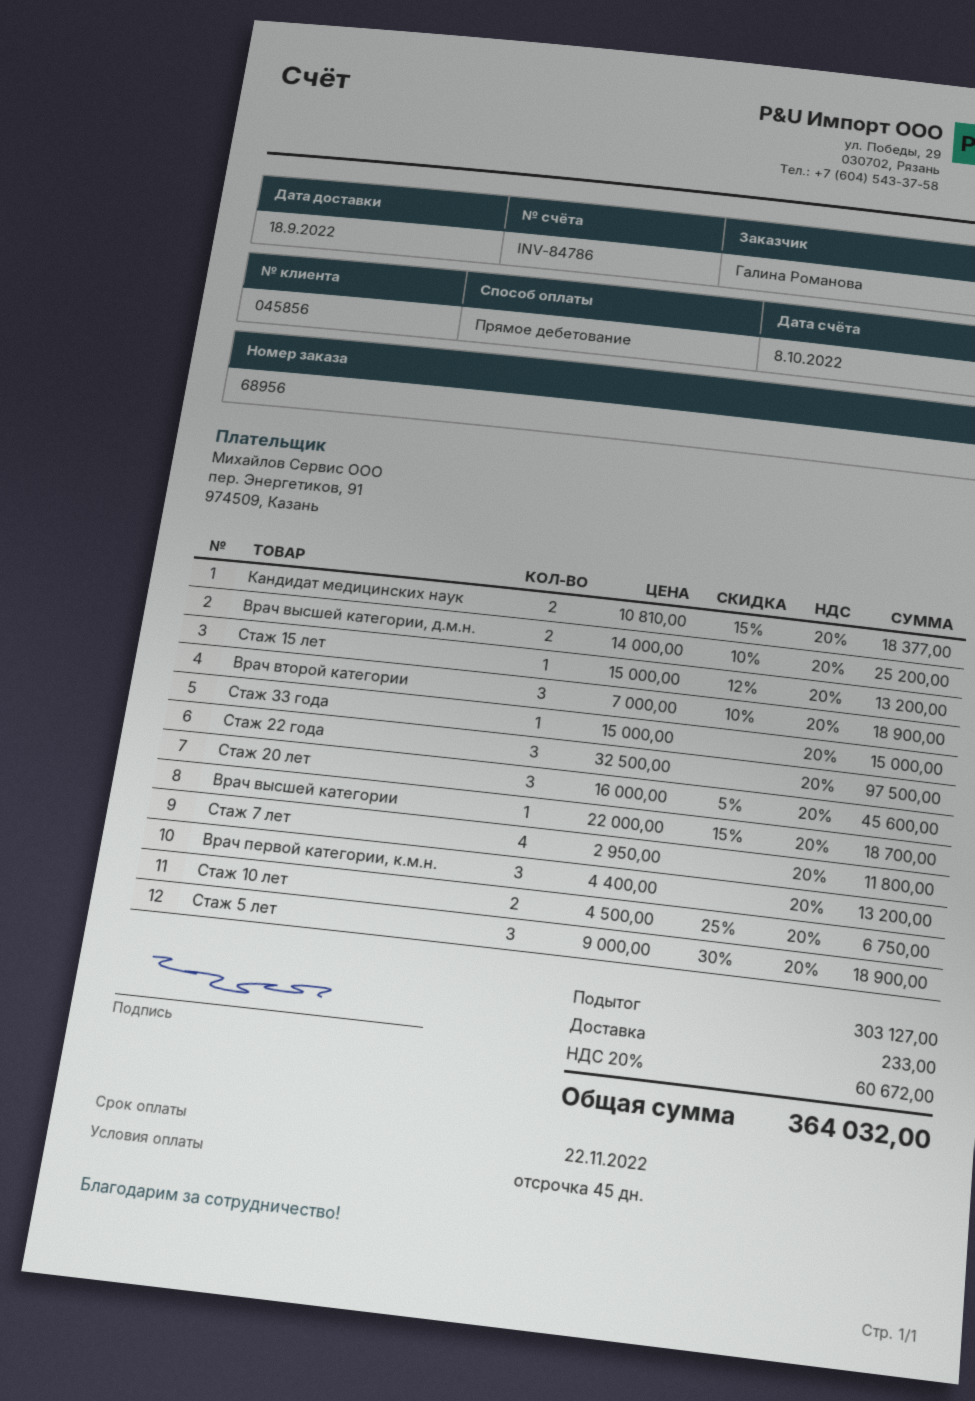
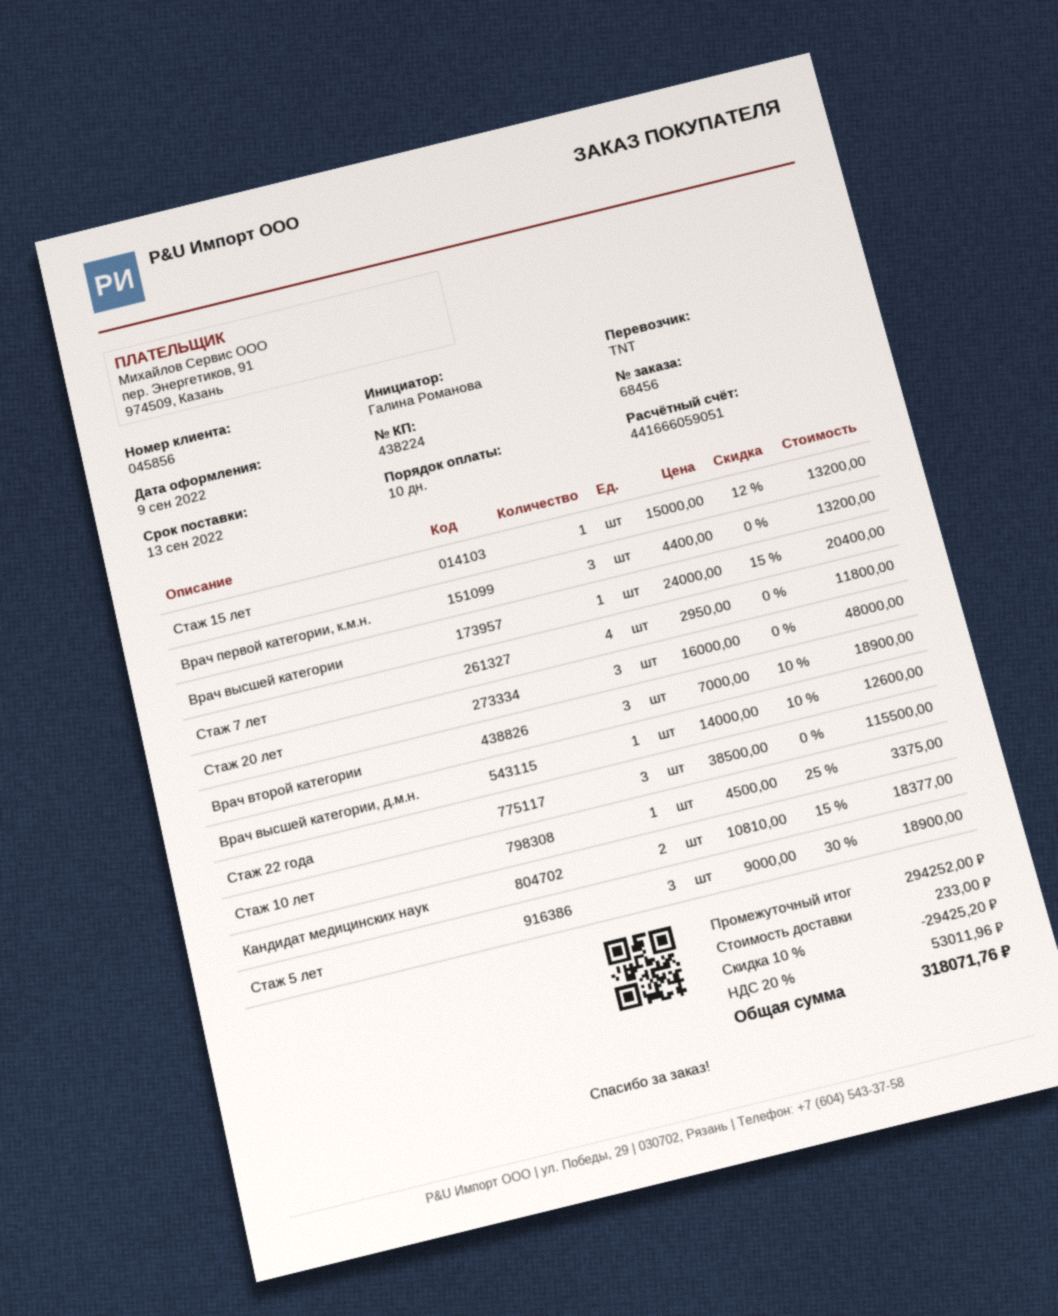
order number: 68956 -> 68456
delivery date: 2022-09-18 -> 2022-09-13
payment terms: 45 days -> 10 days
Врач высшей категории, д.м.н.: 2 x 14000.00 - 10% = 25200.00 -> 1 x 14000.00 - 10% = 12600.00
Стаж 33 года: 1 x 15000.00 = 15000.00 -> none
Стаж 22 года: 3 x 32500.00 = 97500.00 -> 3 x 38500.00 = 115500.00
Стаж 20 лет: 3 x 16000.00 - 5% = 45600.00 -> 3 x 16000.00 = 48000.00
Врач высшей категории: 1 x 22000.00 - 15% = 18700.00 -> 1 x 24000.00 - 15% = 20400.00
Стаж 10 лет: 2 x 4500.00 - 25% = 6750.00 -> 1 x 4500.00 - 25% = 3375.00
subtotal: 303127.00 -> 294252.00
discount: none -> 10% = 29425.20
tax: 20% = 60672.00 -> 20% = 53011.96
total: 364032.00 -> 318071.76

